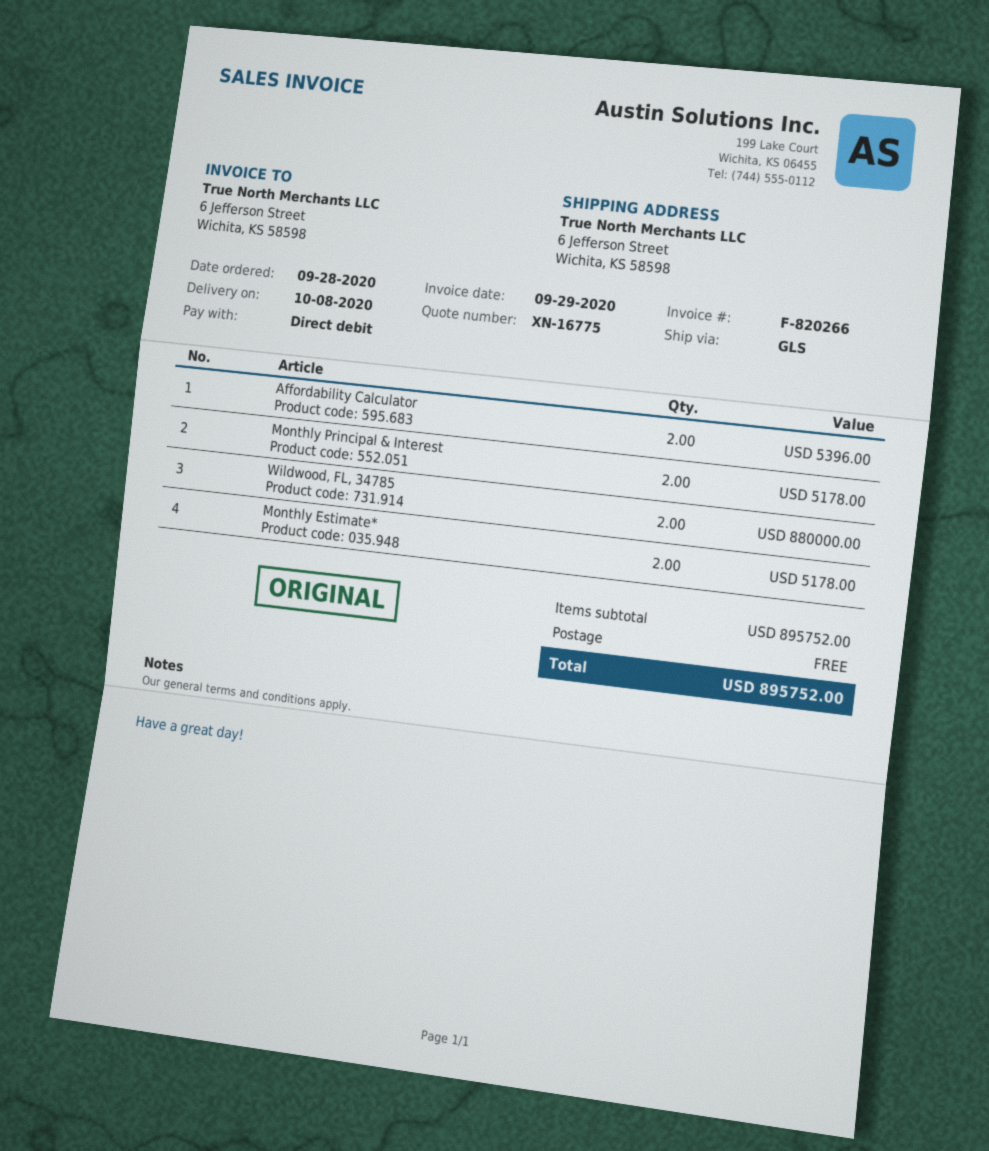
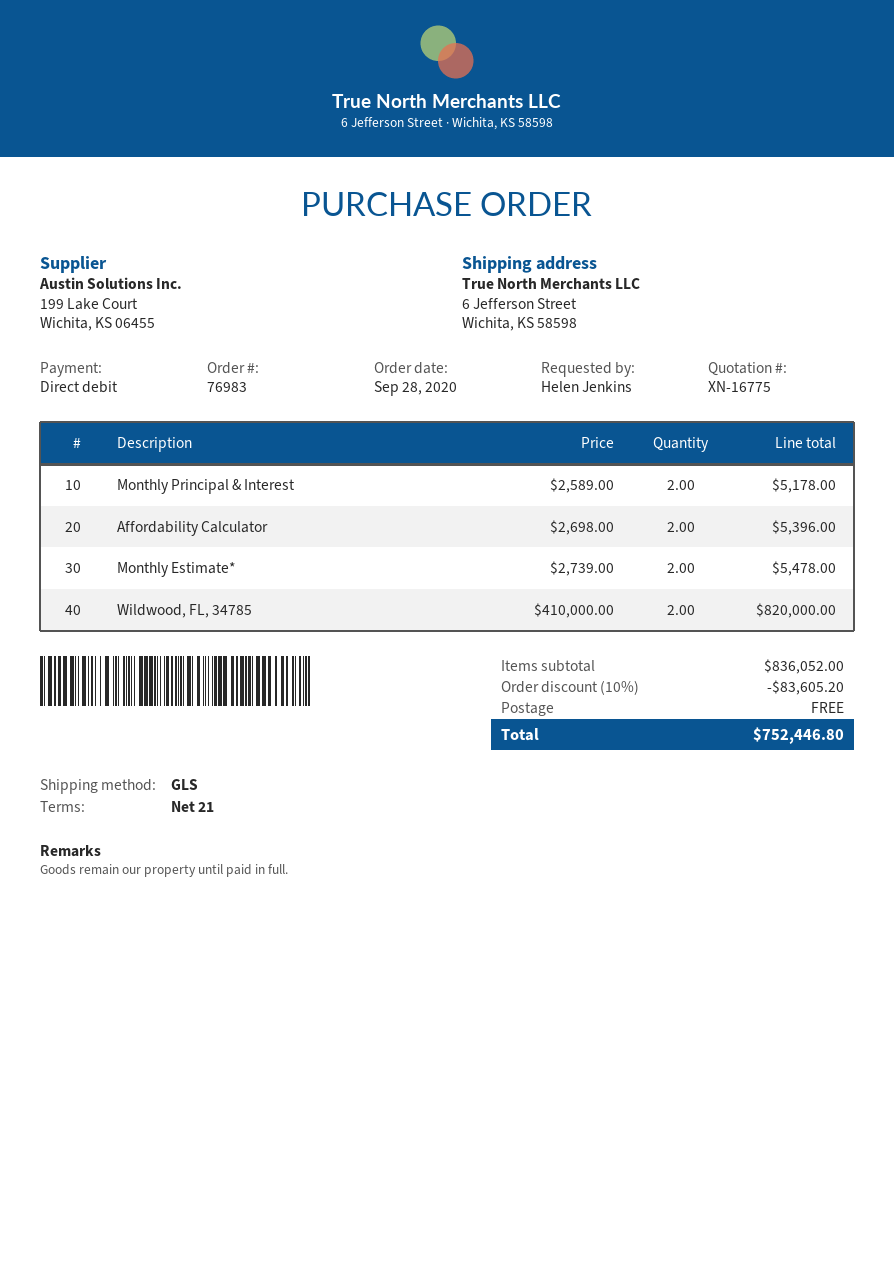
Wildwood, FL, 34785: 2 for 880000.00 -> 2 for 820000.00
Monthly Estimate*: 2 for 5178.00 -> 2 for 5478.00
subtotal: 895752.00 -> 836052.00
discount: none -> 10% = 83605.20
total: 895752.00 -> 752446.80

